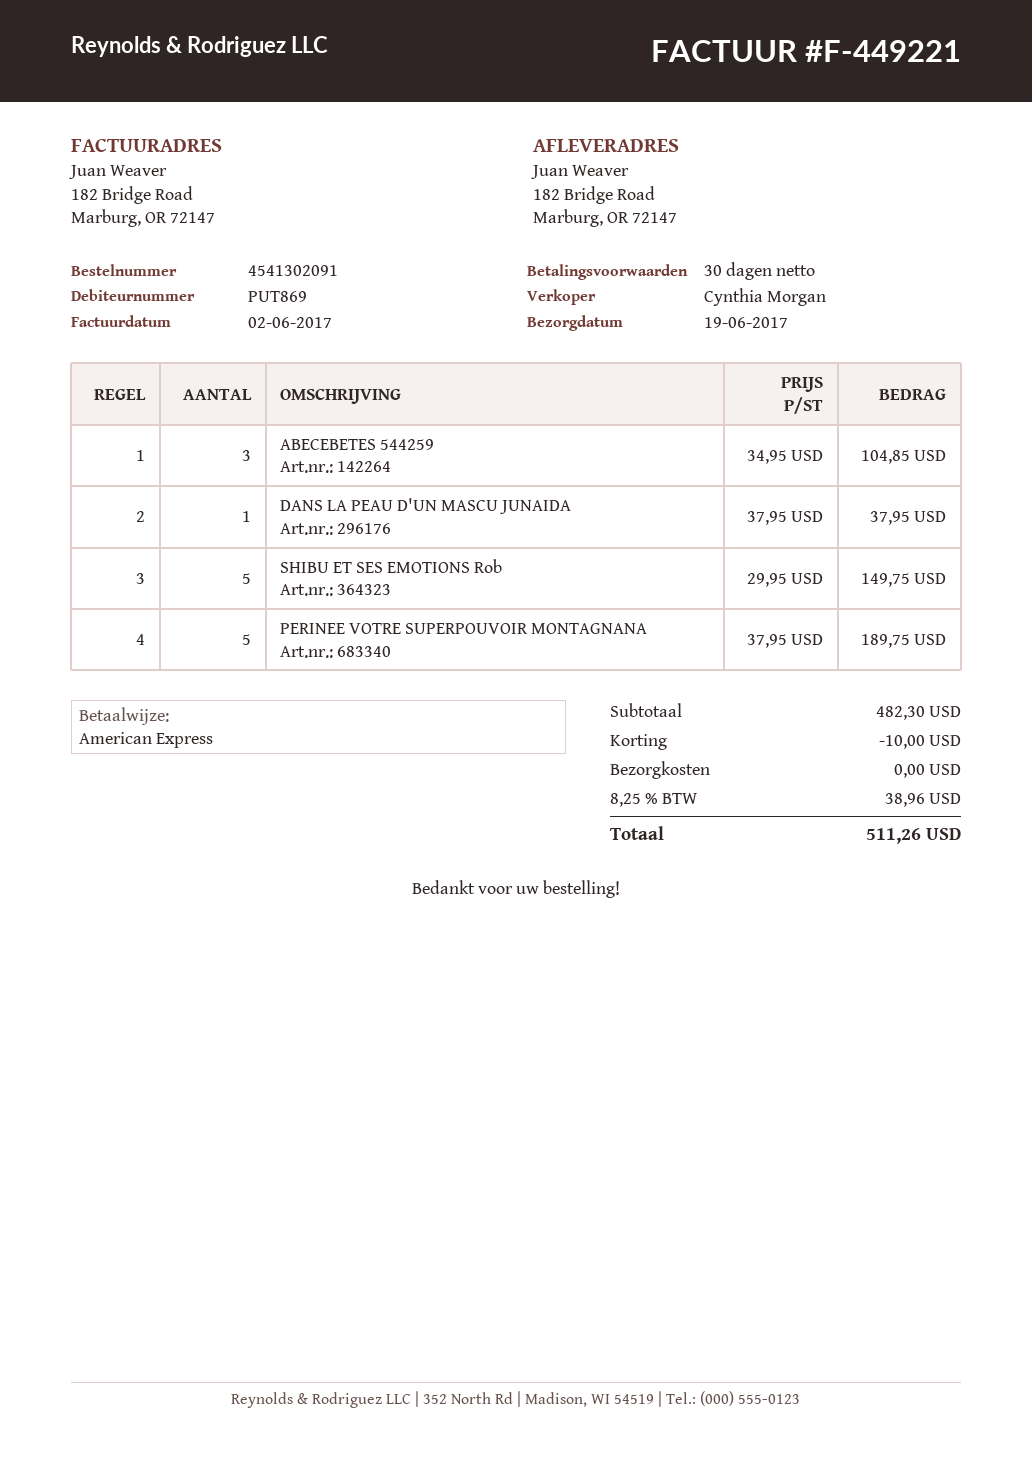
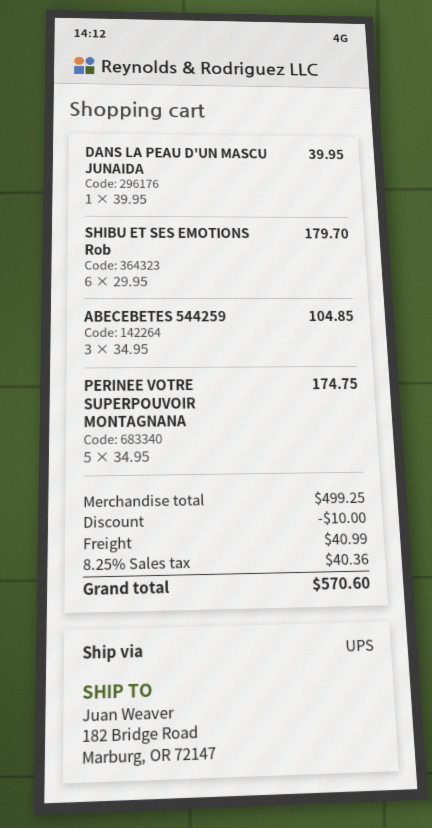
DANS LA PEAU D'UN MASCU JUNAIDA: 1 x 37.95 = 37.95 -> 1 x 39.95 = 39.95
SHIBU ET SES EMOTIONS Rob: 5 x 29.95 = 149.75 -> 6 x 29.95 = 179.70
PERINEE VOTRE SUPERPOUVOIR MONTAGNANA: 5 x 37.95 = 189.75 -> 5 x 34.95 = 174.75
subtotal: 482.30 -> 499.25
shipping: 0.00 -> 40.99
tax: 8.25% = 38.96 -> 8.25% = 40.36
total: 511.26 -> 570.60

